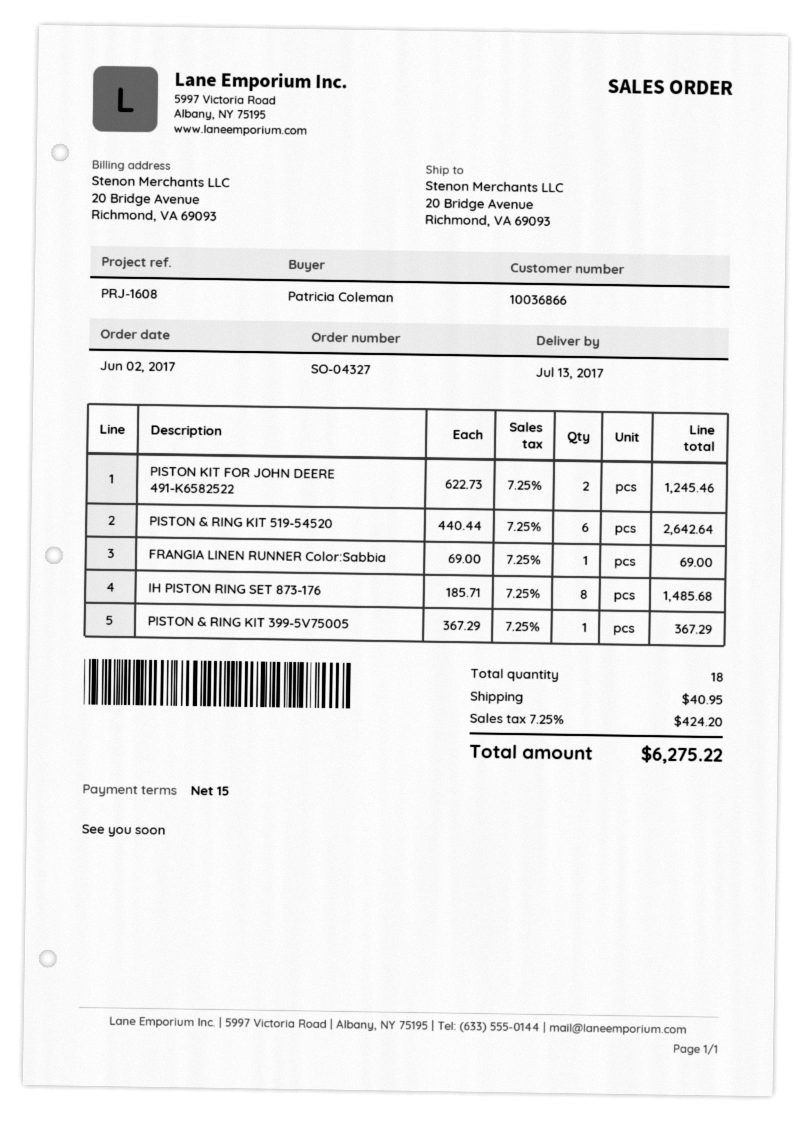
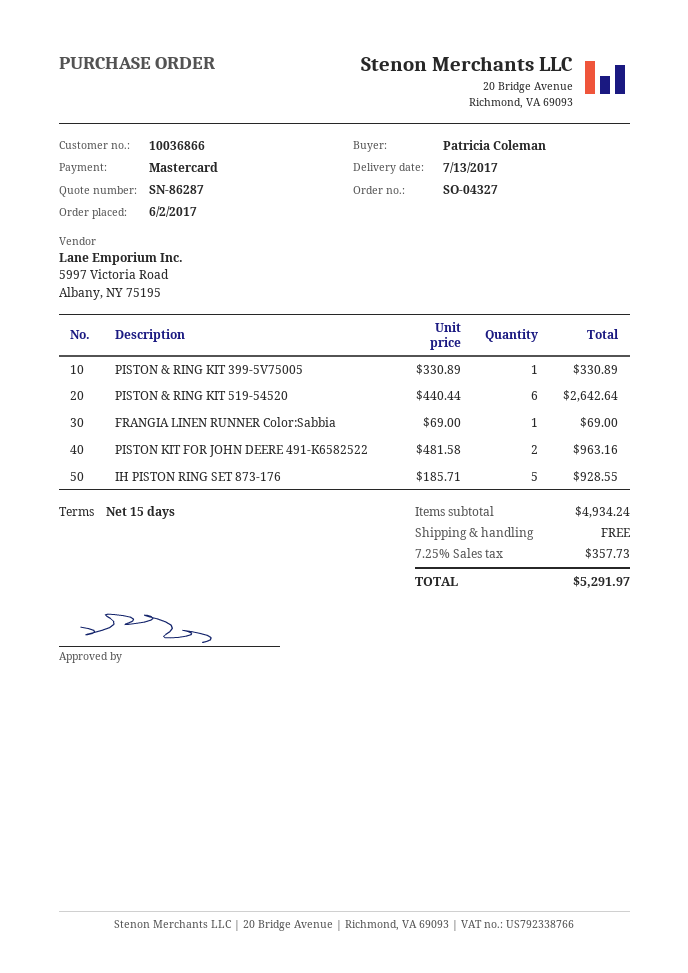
PISTON KIT FOR JOHN DEERE 491-K6582522: 2 x 622.73 = 1245.46 -> 2 x 481.58 = 963.16
IH PISTON RING SET 873-176: 8 x 185.71 = 1485.68 -> 5 x 185.71 = 928.55
PISTON & RING KIT 399-5V75005: 1 x 367.29 = 367.29 -> 1 x 330.89 = 330.89
shipping: 40.95 -> 0.00
tax: 7.25% = 424.20 -> 7.25% = 357.73
total: 6275.22 -> 5291.97

